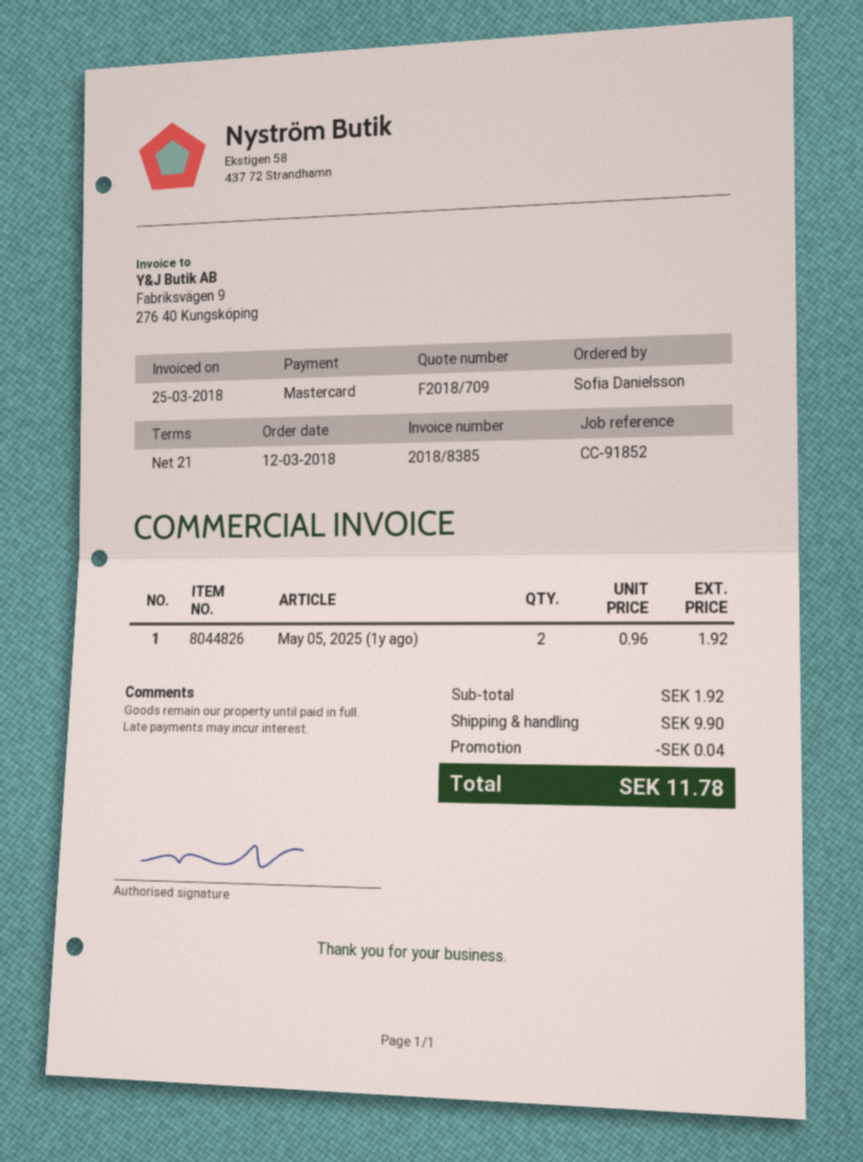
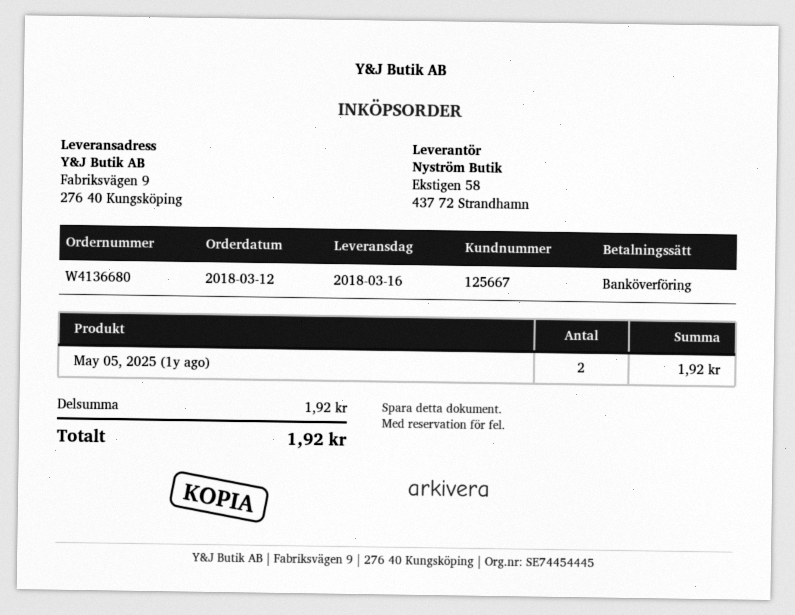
payment method: Mastercard -> bank transfer
discount: 0.04 -> none
shipping: 9.90 -> none
total: 11.78 -> 1.92

